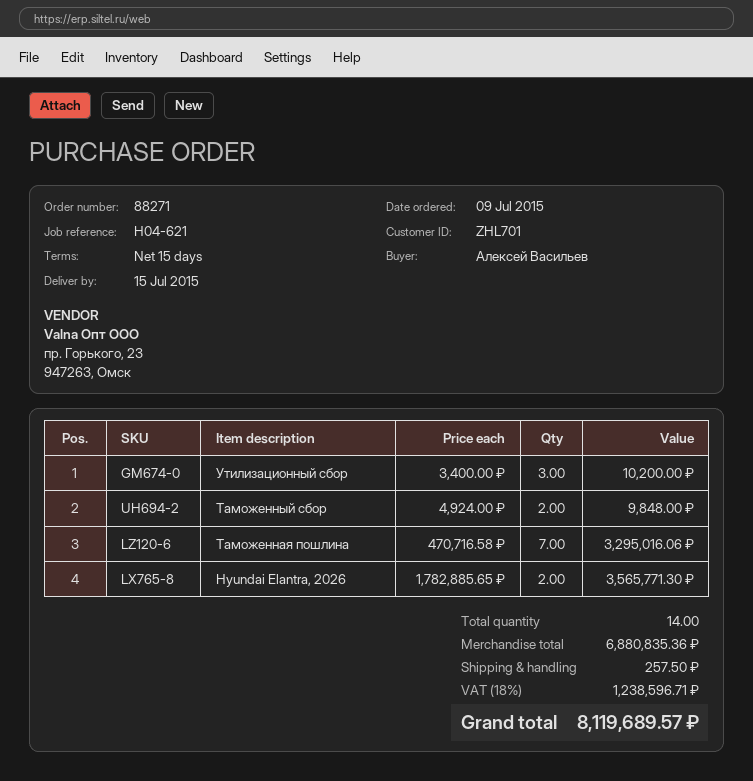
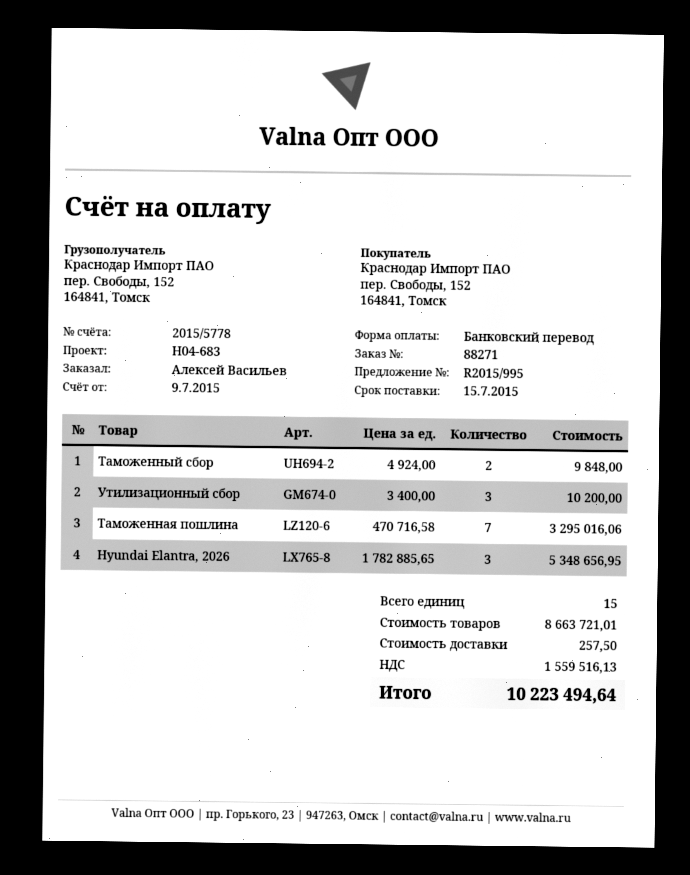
reference: H04-621 -> H04-683
Hyundai Elantra, 2026: 2 x 1782885.65 = 3565771.30 -> 3 x 1782885.65 = 5348656.95
total quantity: 14 -> 15
subtotal: 6880835.36 -> 8663721.01
tax: 1238596.71 -> 1559516.13
total: 8119689.57 -> 10223494.64

